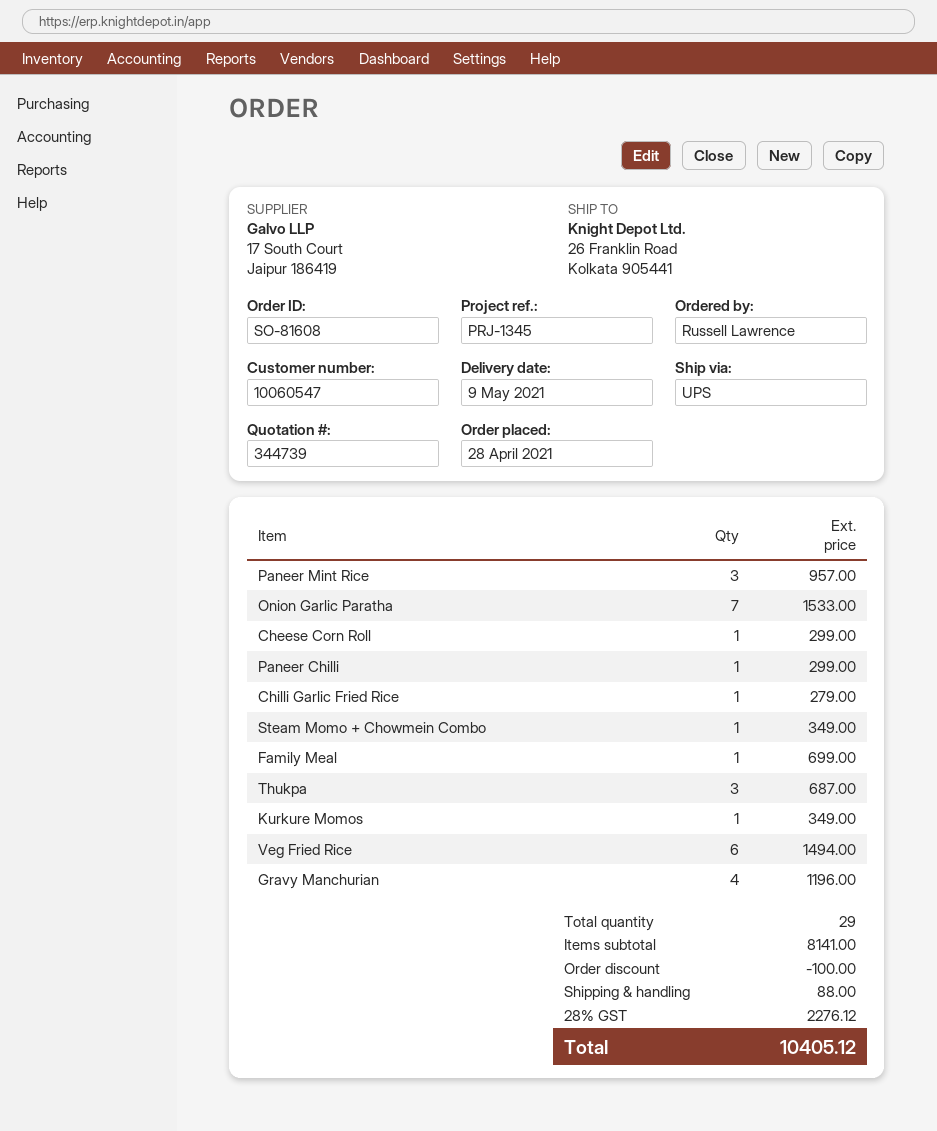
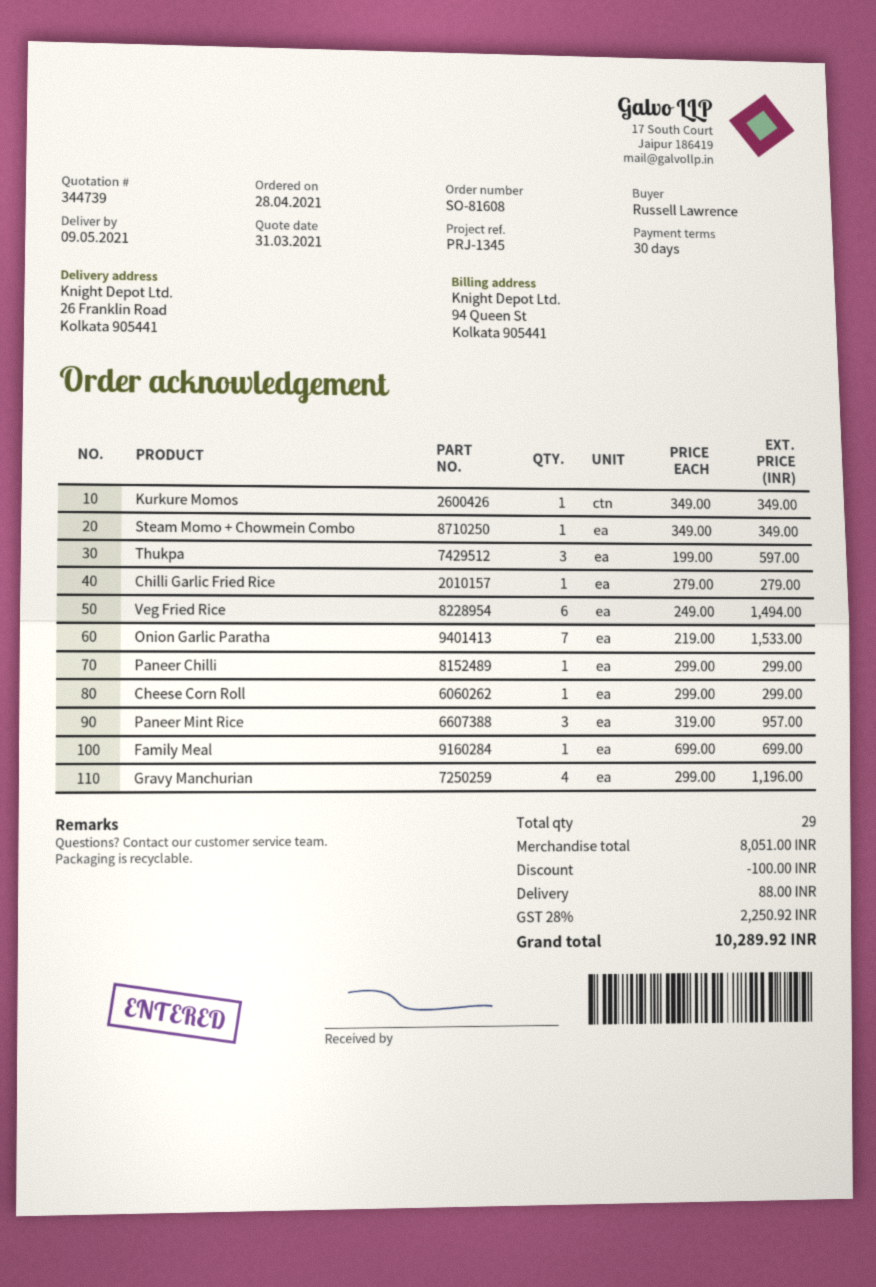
Thukpa: 3 for 687.00 -> 3 for 597.00
subtotal: 8141.00 -> 8051.00
tax: 28% = 2276.12 -> 28% = 2250.92
total: 10405.12 -> 10289.92

